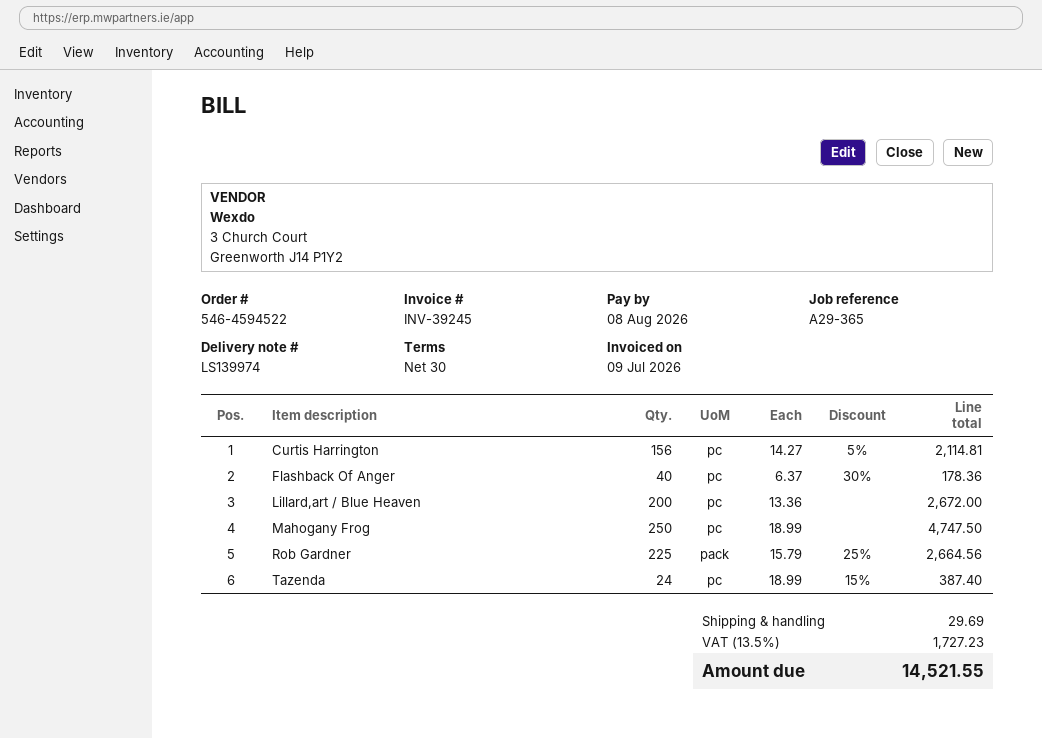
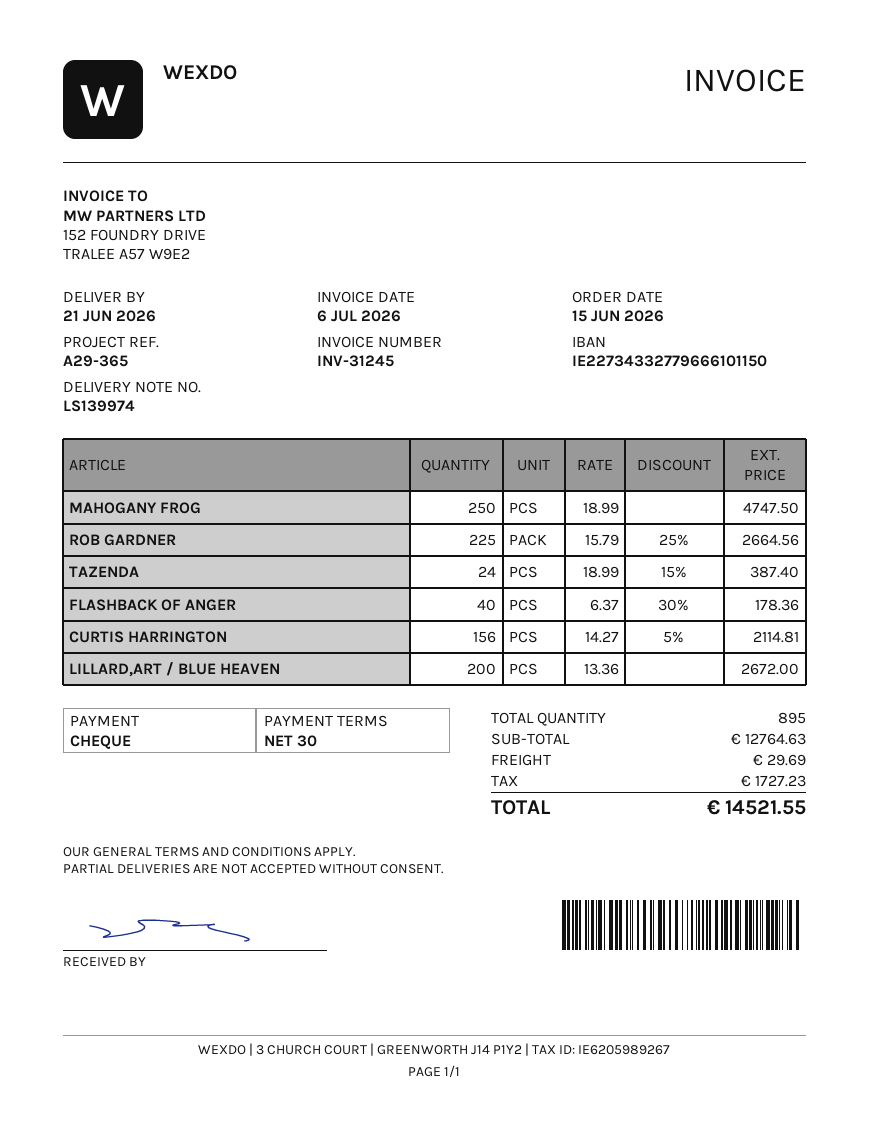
invoice number: INV-39245 -> INV-31245
invoice date: 2026-07-09 -> 2026-07-06

